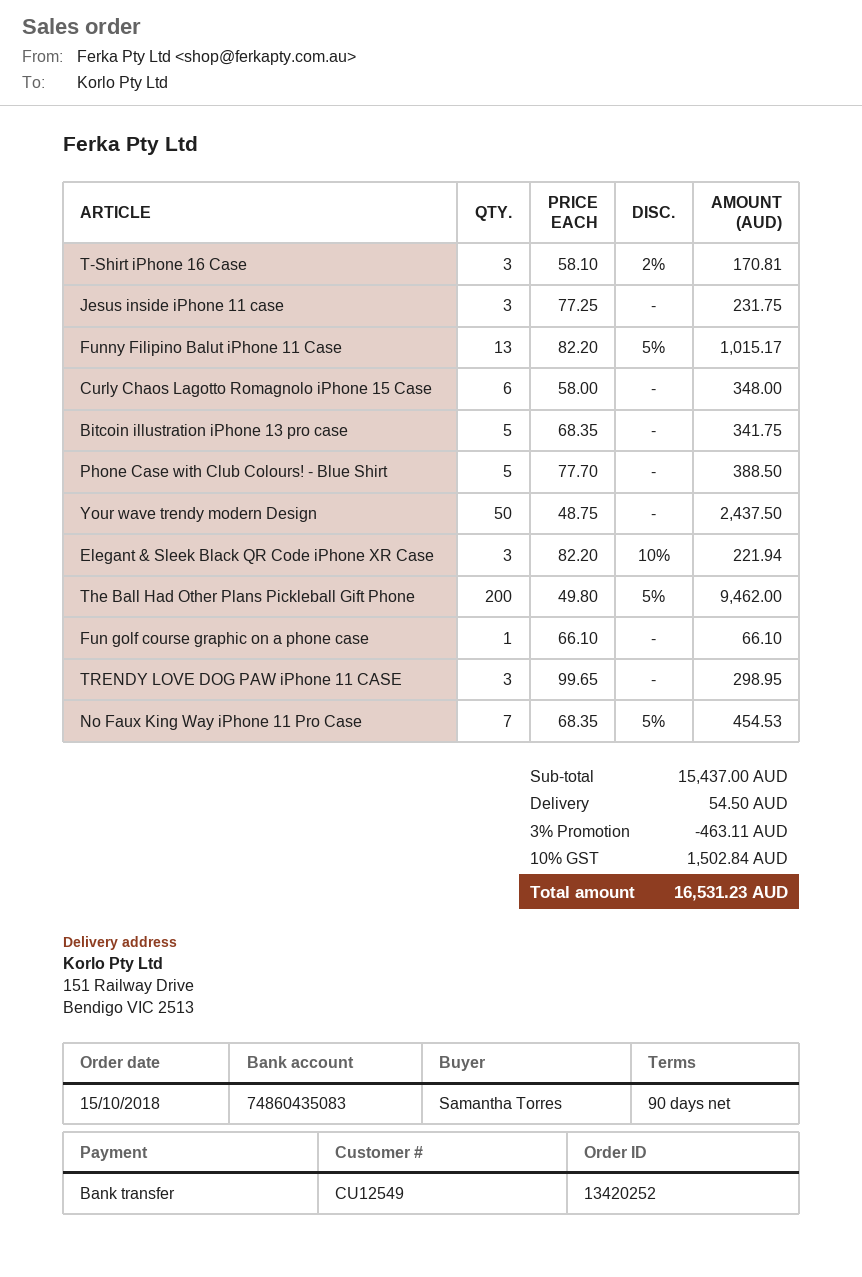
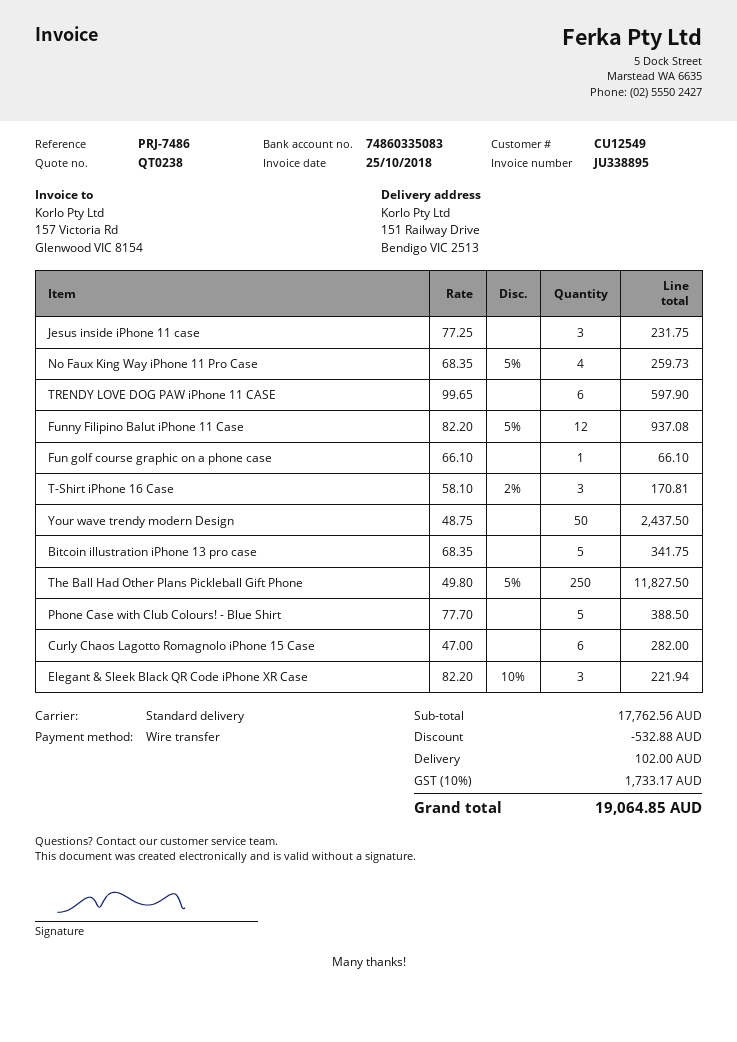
bank account: 74860435083 -> 74860335083
Funny Filipino Balut iPhone 11 Case: 13 x 82.20 - 5% = 1015.17 -> 12 x 82.20 - 5% = 937.08
Curly Chaos Lagotto Romagnolo iPhone 15 Case: 6 x 58.00 = 348.00 -> 6 x 47.00 = 282.00
The Ball Had Other Plans Pickleball Gift Phone: 200 x 49.80 - 5% = 9462.00 -> 250 x 49.80 - 5% = 11827.50
TRENDY LOVE DOG PAW iPhone 11 CASE: 3 x 99.65 = 298.95 -> 6 x 99.65 = 597.90
No Faux King Way iPhone 11 Pro Case: 7 x 68.35 - 5% = 454.53 -> 4 x 68.35 - 5% = 259.73
subtotal: 15437.00 -> 17762.56
discount: 463.11 -> 532.88
shipping: 54.50 -> 102.00
tax: 10% = 1502.84 -> 10% = 1733.17
total: 16531.23 -> 19064.85

